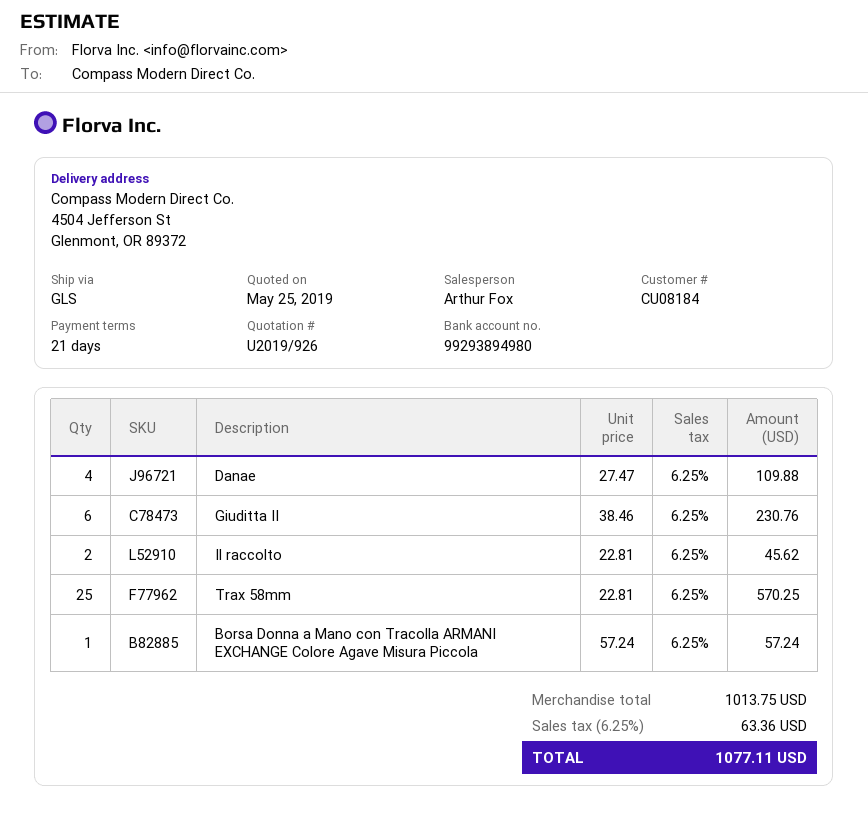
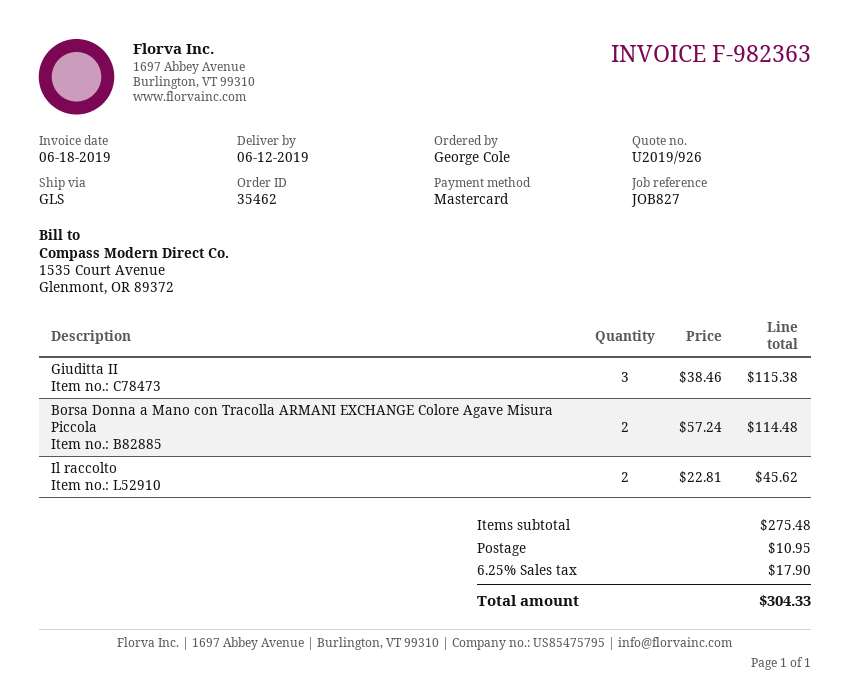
Danae: 4 x 27.47 = 109.88 -> none
Giuditta II: 6 x 38.46 = 230.76 -> 3 x 38.46 = 115.38
Trax 58mm: 25 x 22.81 = 570.25 -> none
Borsa Donna a Mano con Tracolla ARMANI EXCHANGE Colore Agave Misura Piccola: 1 x 57.24 = 57.24 -> 2 x 57.24 = 114.48
subtotal: 1013.75 -> 275.48
shipping: none -> 10.95
tax: 6.25% = 63.36 -> 6.25% = 17.90
total: 1077.11 -> 304.33

